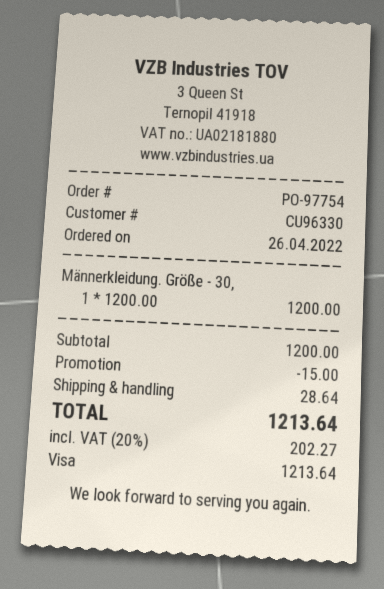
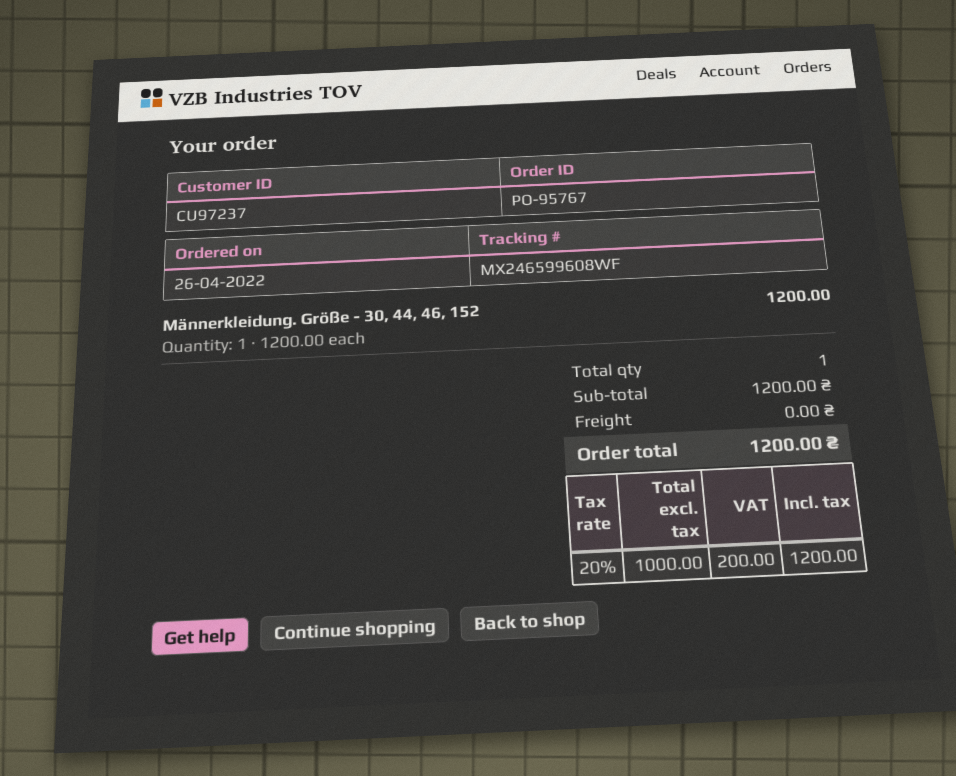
order number: PO-97754 -> PO-95767
customer number: CU96330 -> CU97237
discount: 15.00 -> none
shipping: 28.64 -> 0.00
tax: 20% = 202.27 -> 20% = 200.00
total: 1213.64 -> 1200.00

